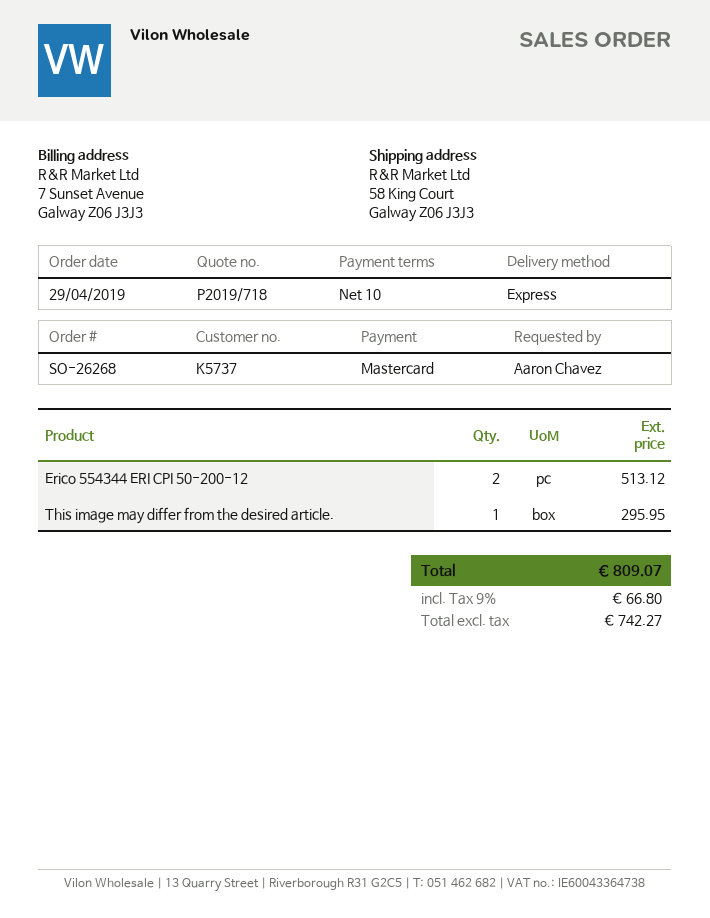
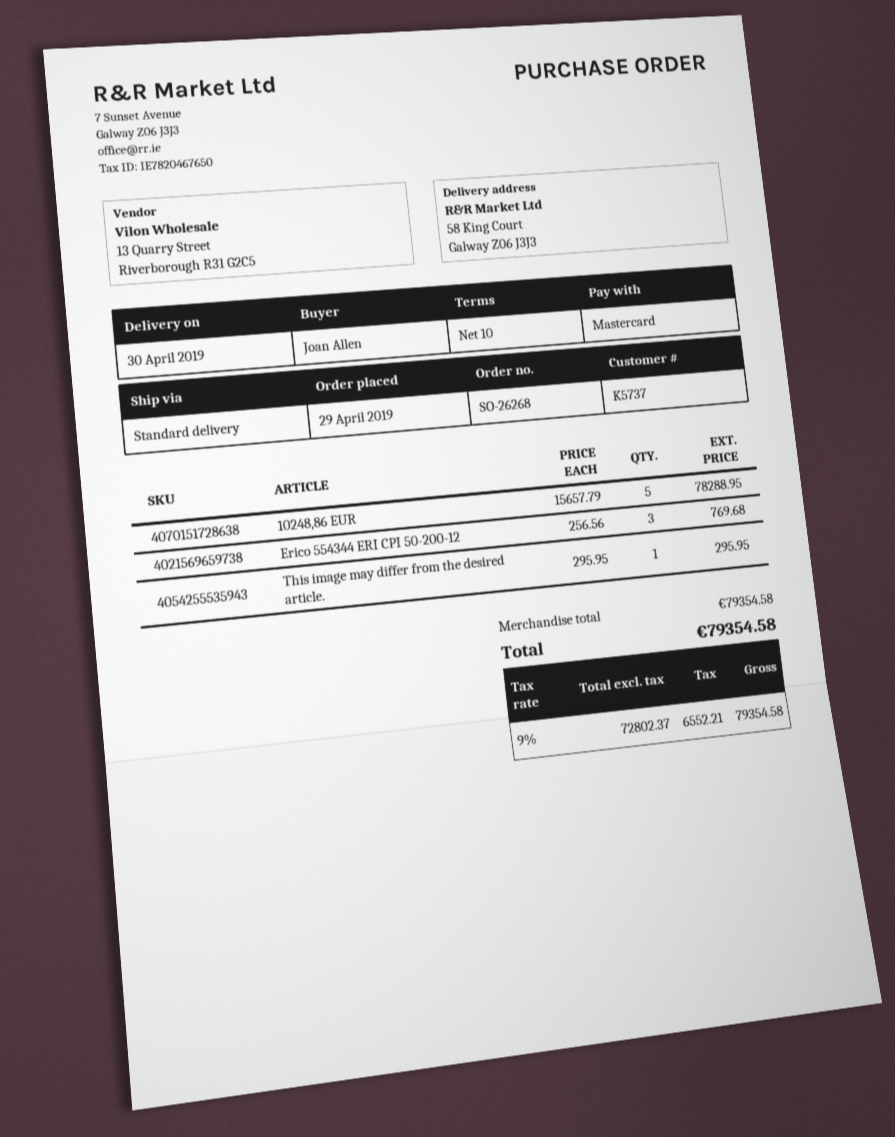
ordered by: Aaron Chavez -> Joan Allen
shipping method: express -> standard
Erico 554344 ERI CPI 50-200-12: 2 for 513.12 -> 3 for 769.68
10248,86 EUR: none -> 5 for 78288.95
net: 742.27 -> 72802.37
tax: 9% = 66.80 -> 9% = 6552.21
total: 809.07 -> 79354.58

